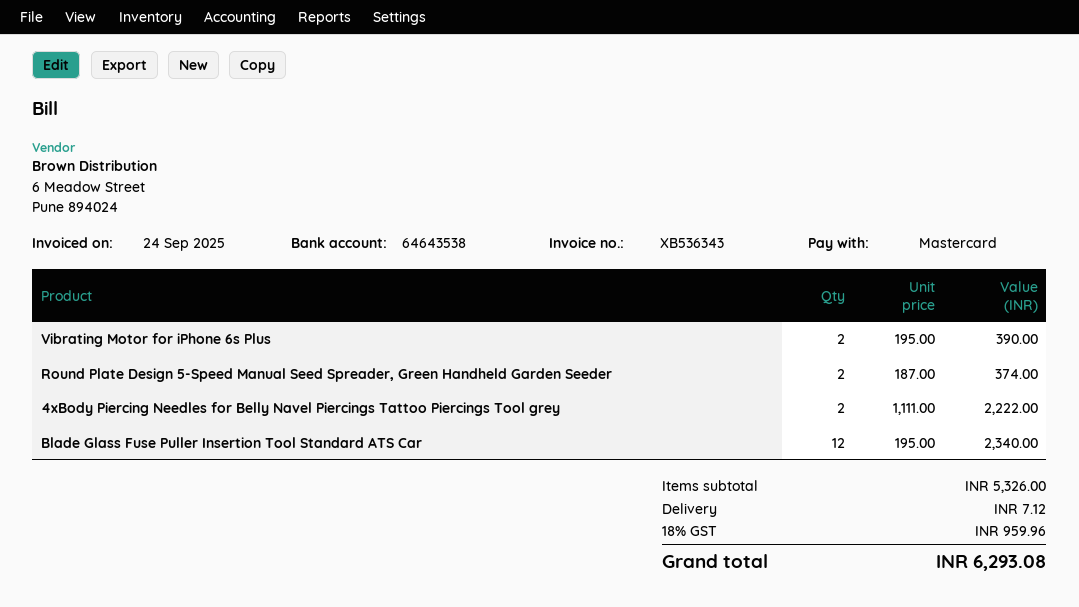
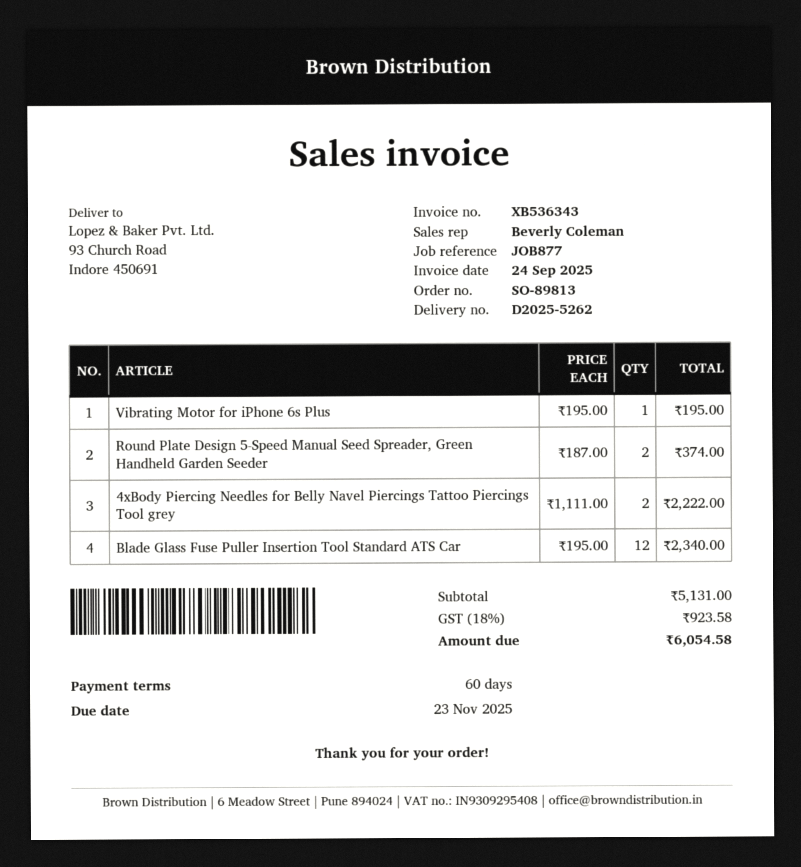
Vibrating Motor for iPhone 6s Plus: 2 x 195.00 = 390.00 -> 1 x 195.00 = 195.00
subtotal: 5326.00 -> 5131.00
shipping: 7.12 -> none
tax: 18% = 959.96 -> 18% = 923.58
total: 6293.08 -> 6054.58

